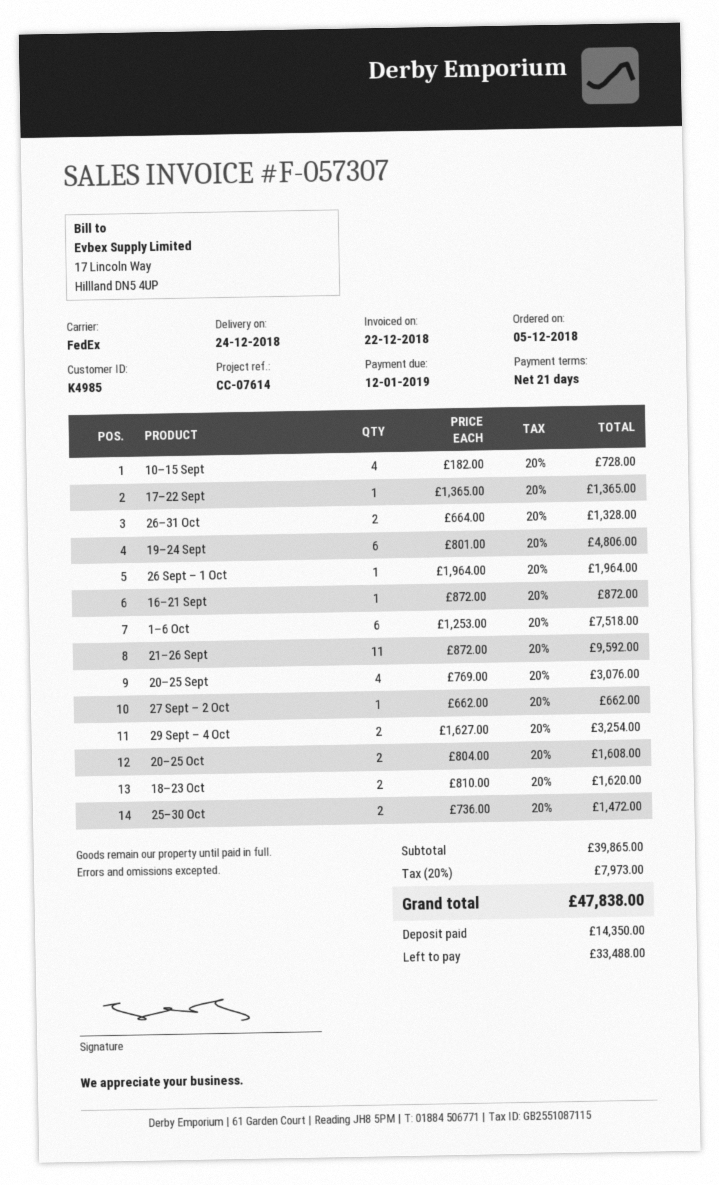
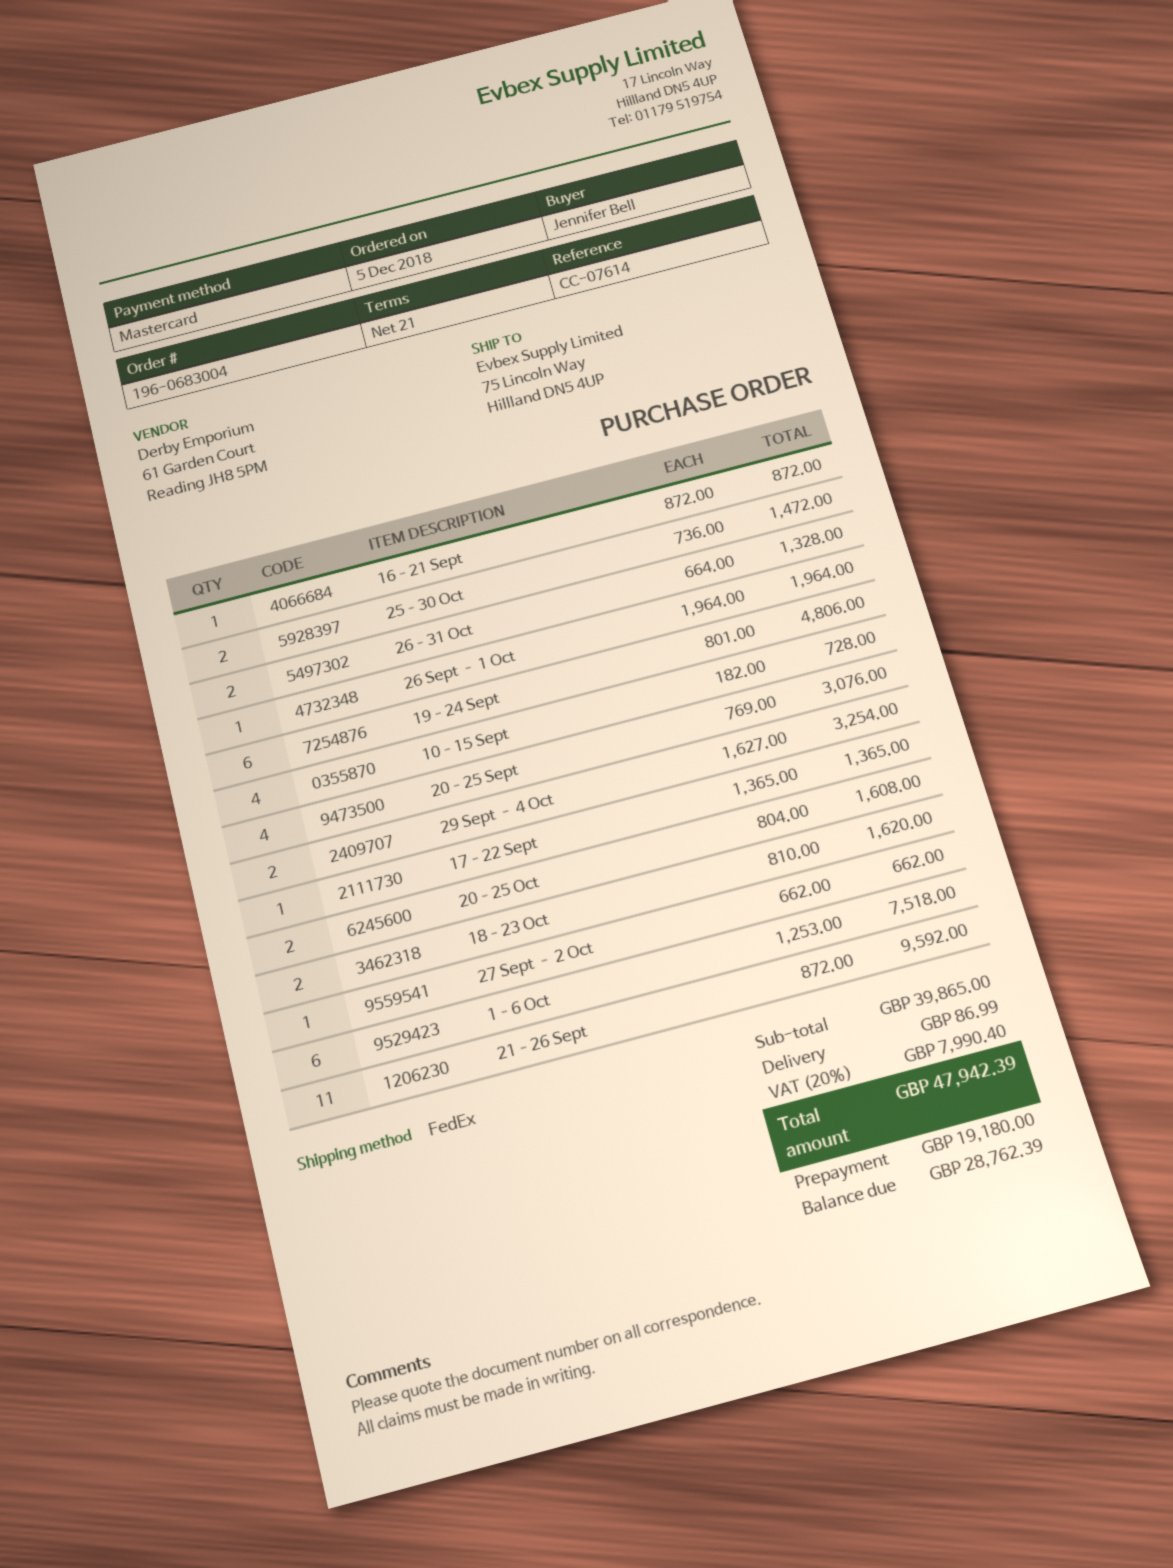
shipping: none -> 86.99
tax: 20% = 7973.00 -> 20% = 7990.40
total: 47838.00 -> 47942.39
deposit: 14350.00 -> 19180.00
balance: 33488.00 -> 28762.39

